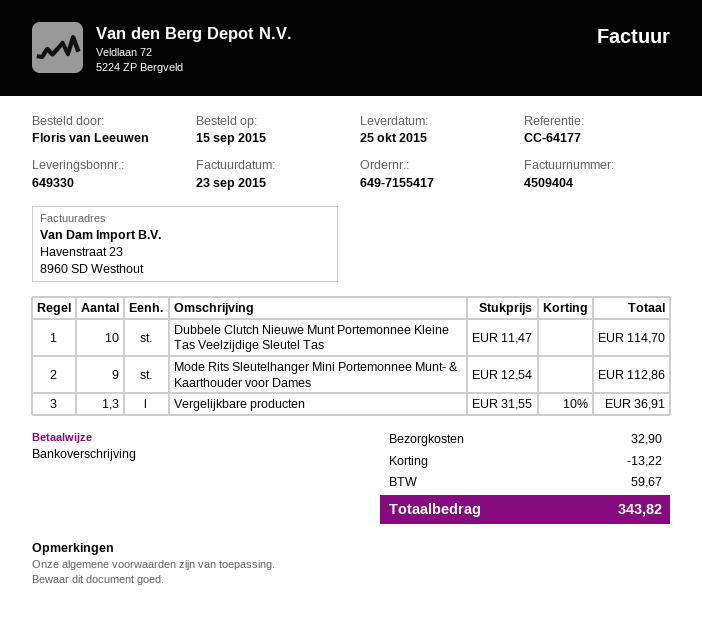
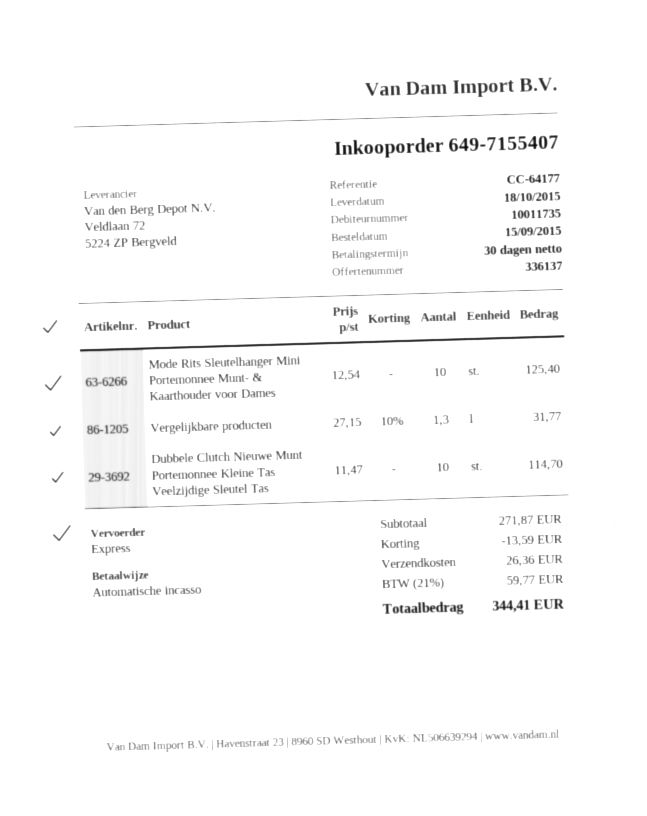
order number: 649-7155417 -> 649-7155407
delivery date: 2015-10-25 -> 2015-10-18
payment method: bank transfer -> direct debit
Mode Rits Sleutelhanger Mini Portemonnee Munt- & Kaarthouder voor Dames: 9 x 12.54 = 112.86 -> 10 x 12.54 = 125.40
Vergelijkbare producten: 1.3 x 31.55 - 10% = 36.91 -> 1.3 x 27.15 - 10% = 31.77
discount: 13.22 -> 13.59
shipping: 32.90 -> 26.36
tax: 59.67 -> 59.77
total: 343.82 -> 344.41

